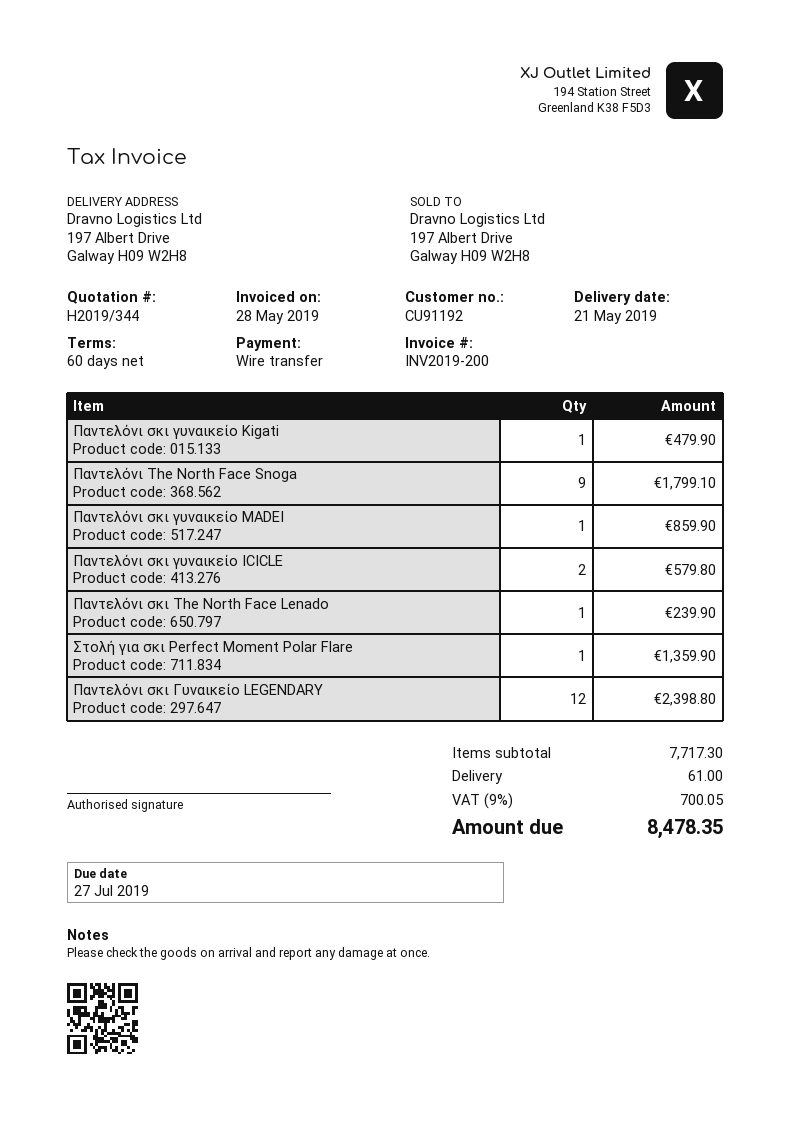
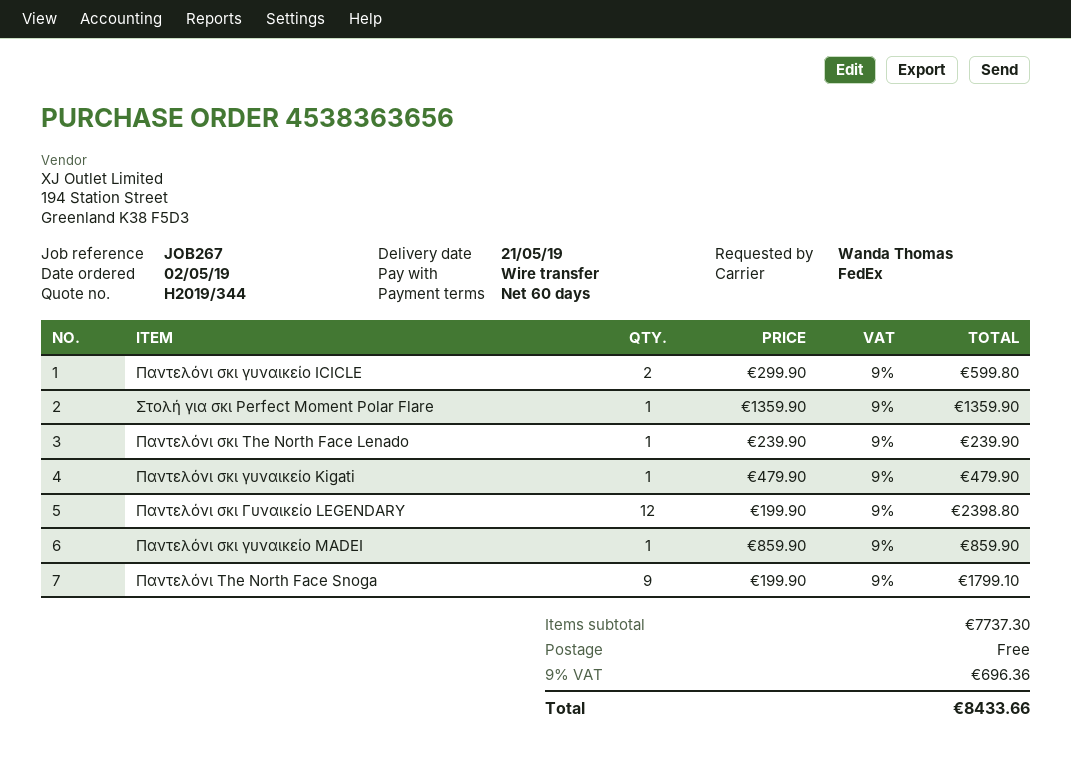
Παντελόνι σκι γυναικείο ICICLE: 2 for 579.80 -> 2 for 599.80
subtotal: 7717.30 -> 7737.30
shipping: 61.00 -> 0.00
tax: 9% = 700.05 -> 9% = 696.36
total: 8478.35 -> 8433.66

